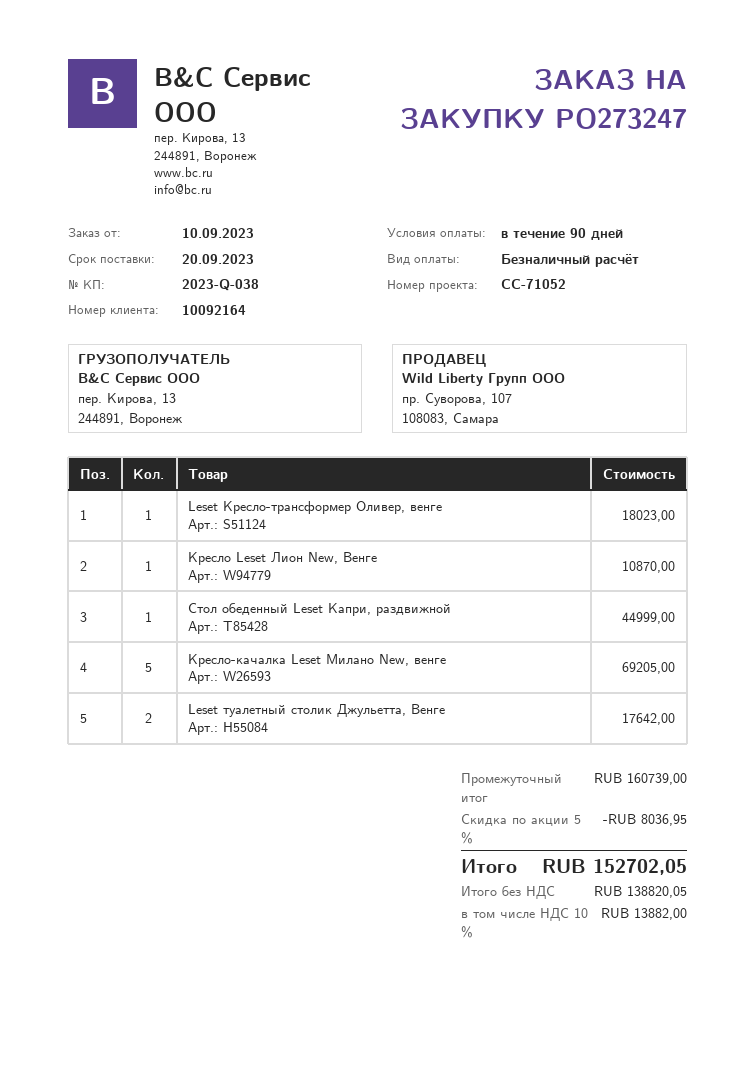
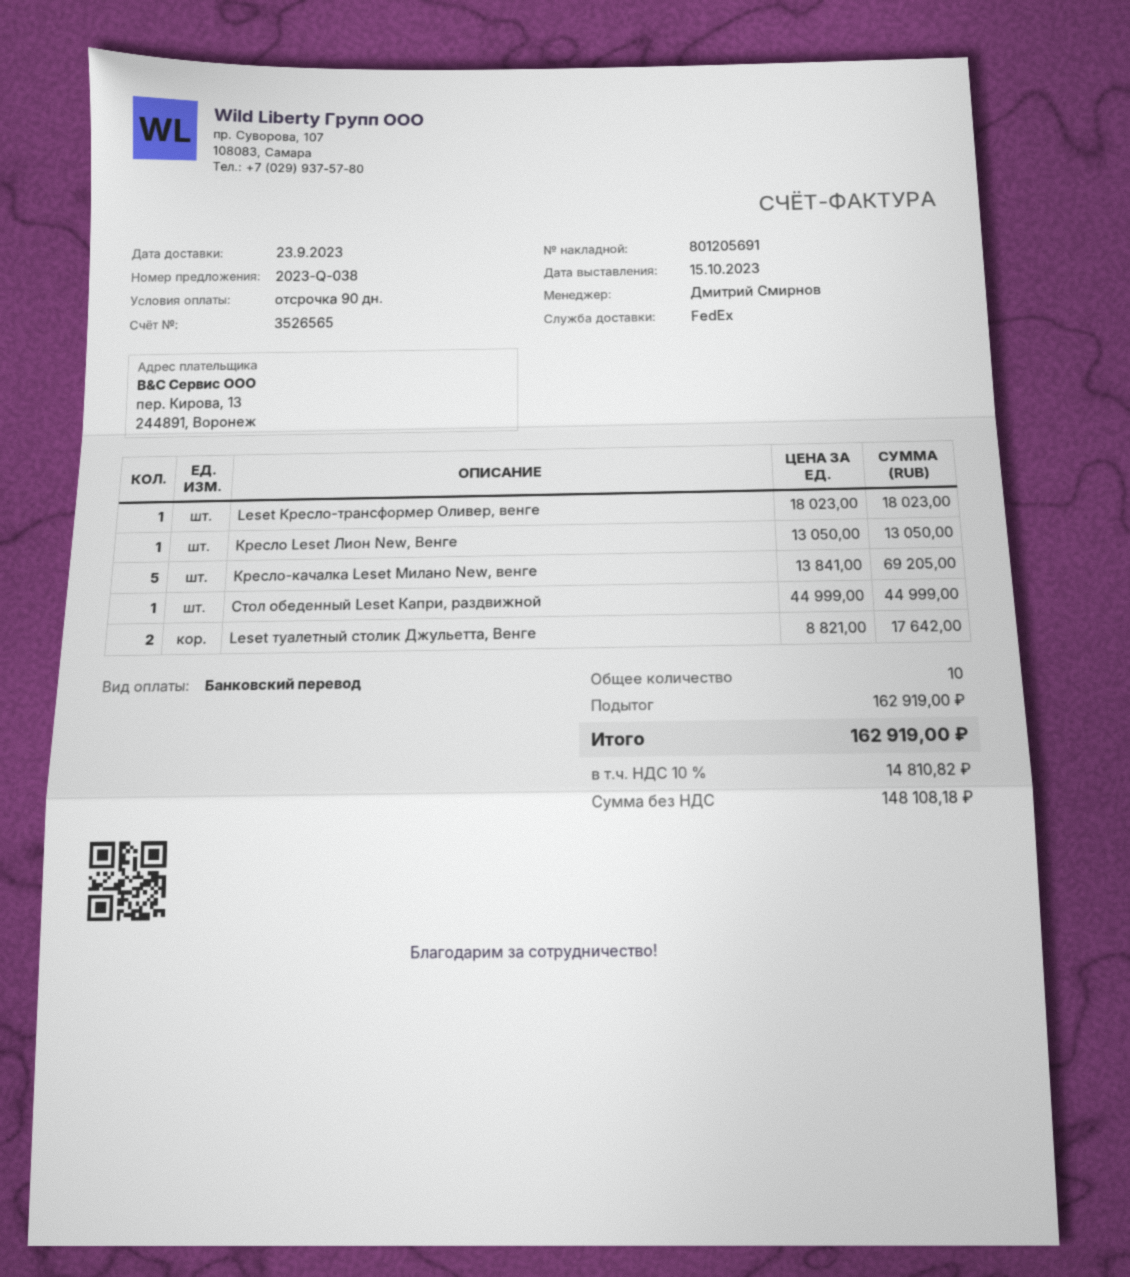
delivery date: 2023-09-20 -> 2023-09-23
Кресло Leset Лион New, Венге: 1 for 10870.00 -> 1 for 13050.00
subtotal: 160739.00 -> 162919.00
discount: 5% = 8036.95 -> none
net: 138820.05 -> 148108.18
tax: 10% = 13882.00 -> 10% = 14810.82
total: 152702.05 -> 162919.00

